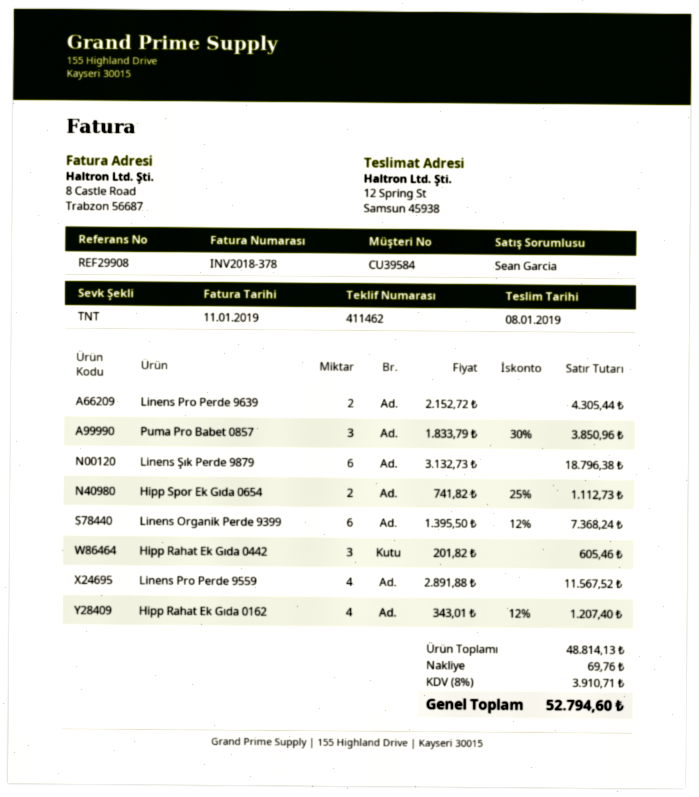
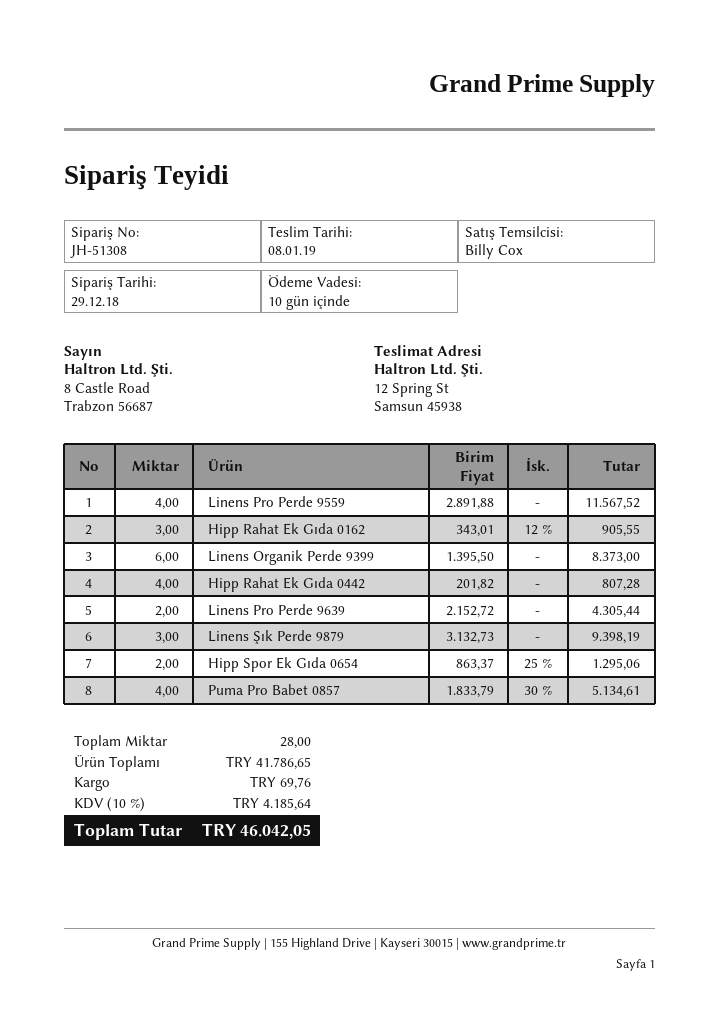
sales rep: Sean Garcia -> Billy Cox
Puma Pro Babet 0857: 3 x 1833.79 - 30% = 3850.96 -> 4 x 1833.79 - 30% = 5134.61
Linens Şık Perde 9879: 6 x 3132.73 = 18796.38 -> 3 x 3132.73 = 9398.19
Hipp Spor Ek Gıda 0654: 2 x 741.82 - 25% = 1112.73 -> 2 x 863.37 - 25% = 1295.06
Linens Organik Perde 9399: 6 x 1395.50 - 12% = 7368.24 -> 6 x 1395.50 = 8373.00
Hipp Rahat Ek Gıda 0442: 3 x 201.82 = 605.46 -> 4 x 201.82 = 807.28
Hipp Rahat Ek Gıda 0162: 4 x 343.01 - 12% = 1207.40 -> 3 x 343.01 - 12% = 905.55
subtotal: 48814.13 -> 41786.65
tax: 8% = 3910.71 -> 10% = 4185.64
total: 52794.60 -> 46042.05

